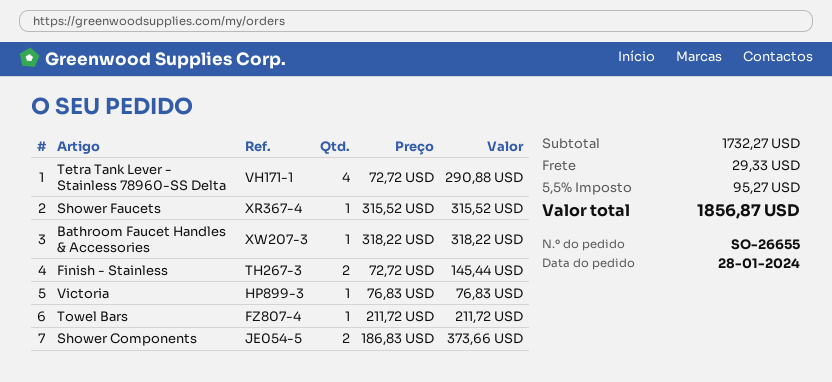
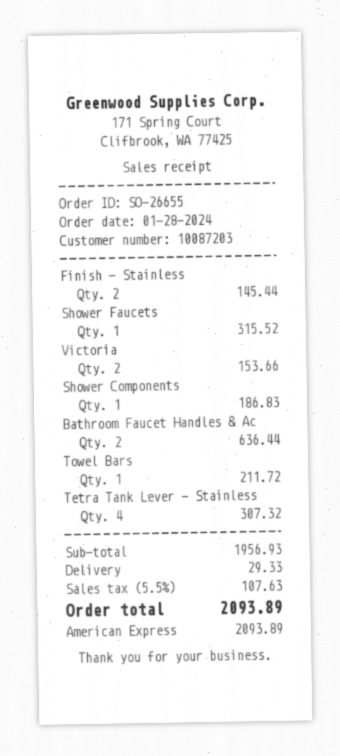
Tetra Tank Lever - Stainless 78960-SS Delta: 4 for 290.88 -> 4 for 307.32
Bathroom Faucet Handles & Accessories: 1 for 318.22 -> 2 for 636.44
Victoria: 1 for 76.83 -> 2 for 153.66
Shower Components: 2 for 373.66 -> 1 for 186.83
subtotal: 1732.27 -> 1956.93
tax: 5.5% = 95.27 -> 5.5% = 107.63
total: 1856.87 -> 2093.89

